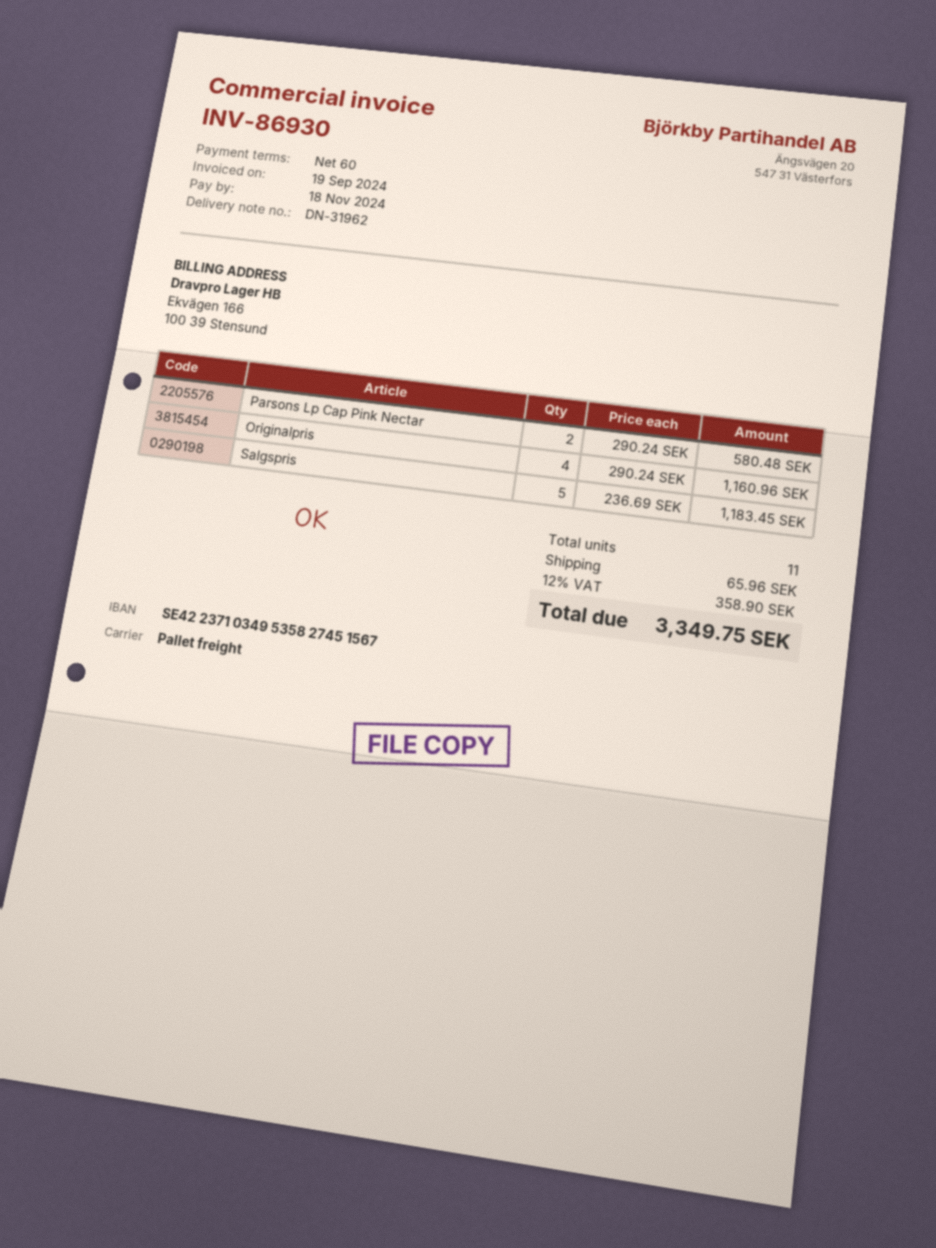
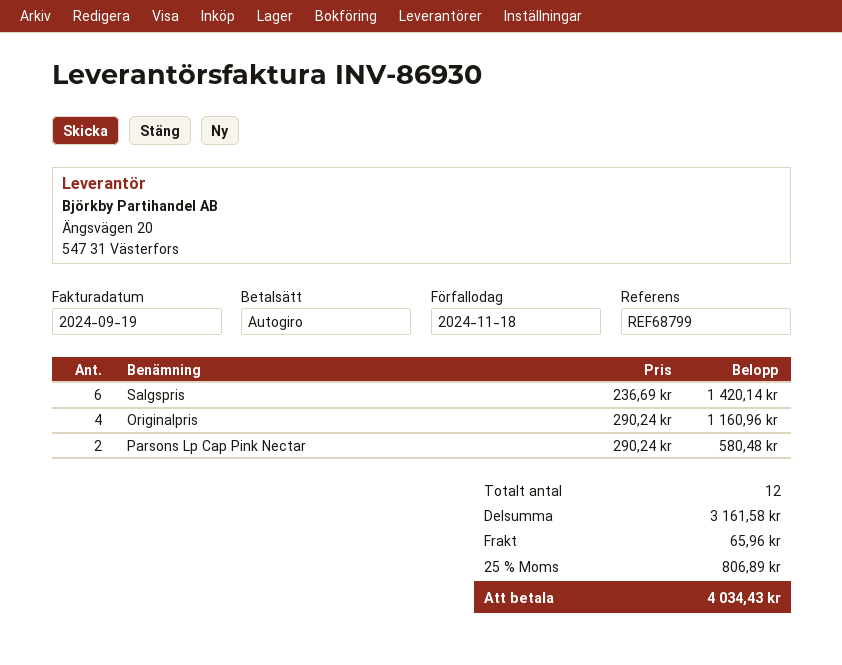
Salgspris: 5 x 236.69 = 1183.45 -> 6 x 236.69 = 1420.14
total quantity: 11 -> 12
tax: 12% = 358.90 -> 25% = 806.89
total: 3349.75 -> 4034.43

